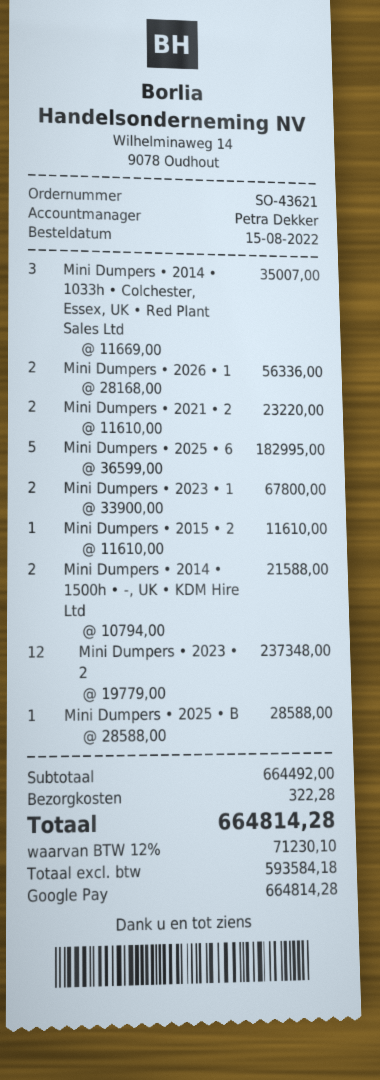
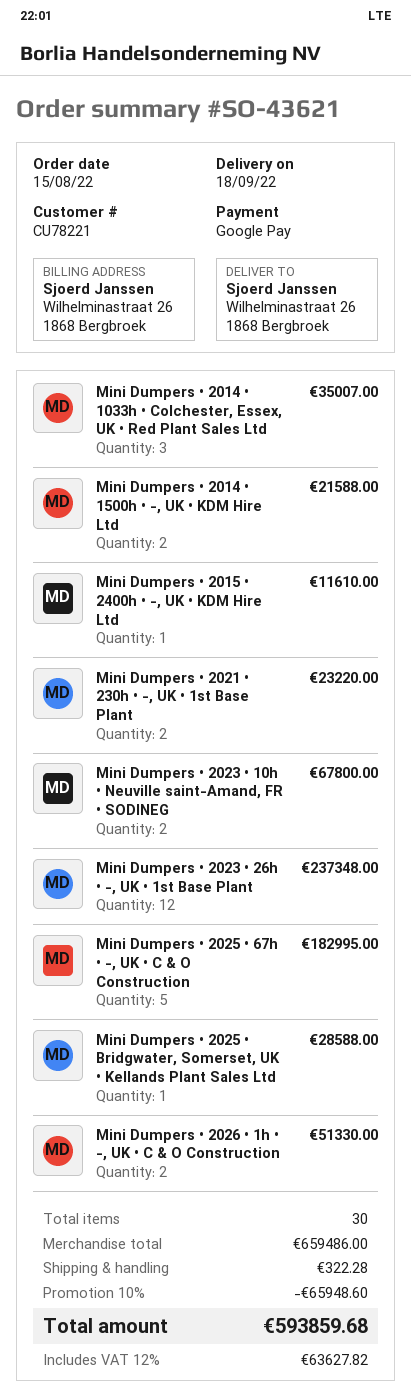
Mini Dumpers • 2026 • 1: 2 for 56336.00 -> 2 for 51330.00
subtotal: 664492.00 -> 659486.00
discount: none -> 10% = 65948.60
tax: 12% = 71230.10 -> 12% = 63627.82
total: 664814.28 -> 593859.68

